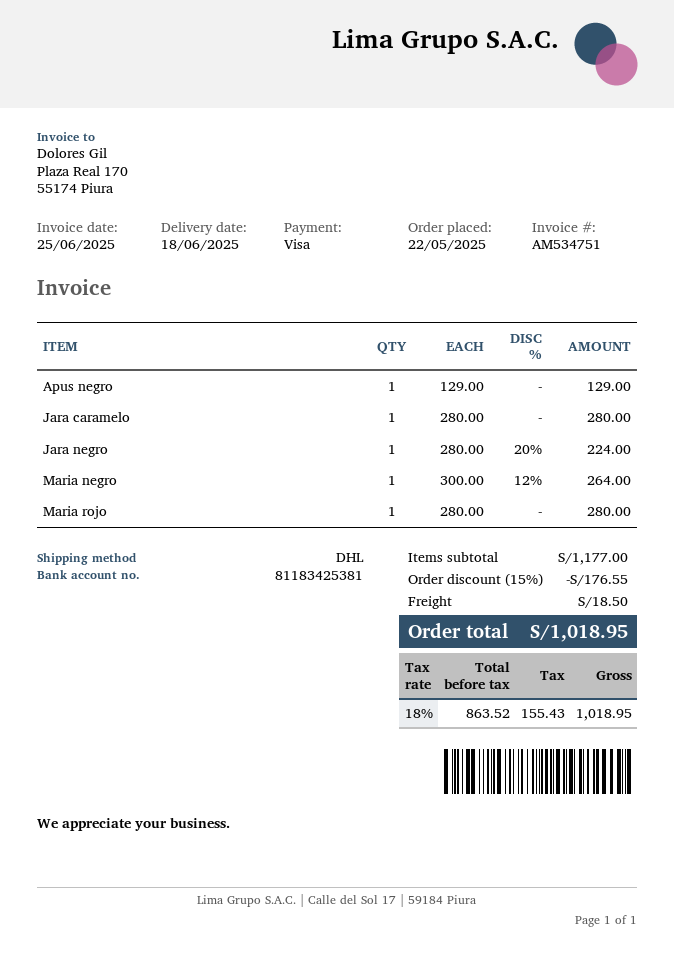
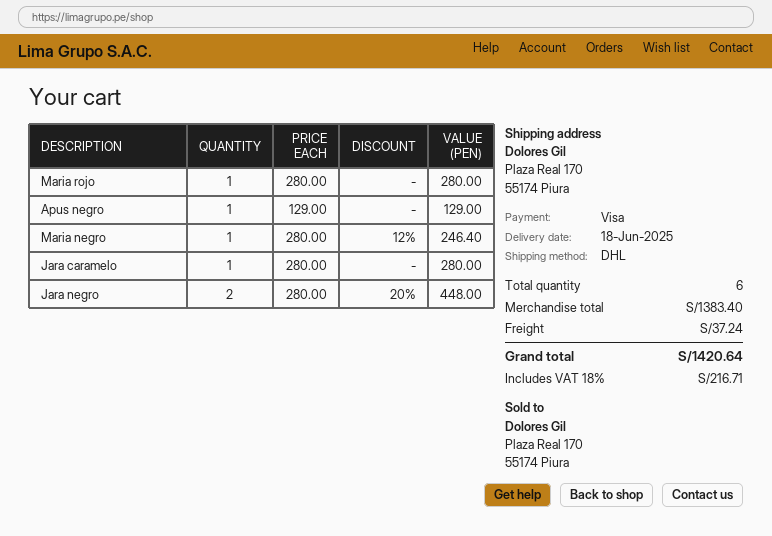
Jara negro: 1 x 280.00 - 20% = 224.00 -> 2 x 280.00 - 20% = 448.00
Maria negro: 1 x 300.00 - 12% = 264.00 -> 1 x 280.00 - 12% = 246.40
subtotal: 1177.00 -> 1383.40
discount: 15% = 176.55 -> none
shipping: 18.50 -> 37.24
tax: 18% = 155.43 -> 18% = 216.71
total: 1018.95 -> 1420.64

